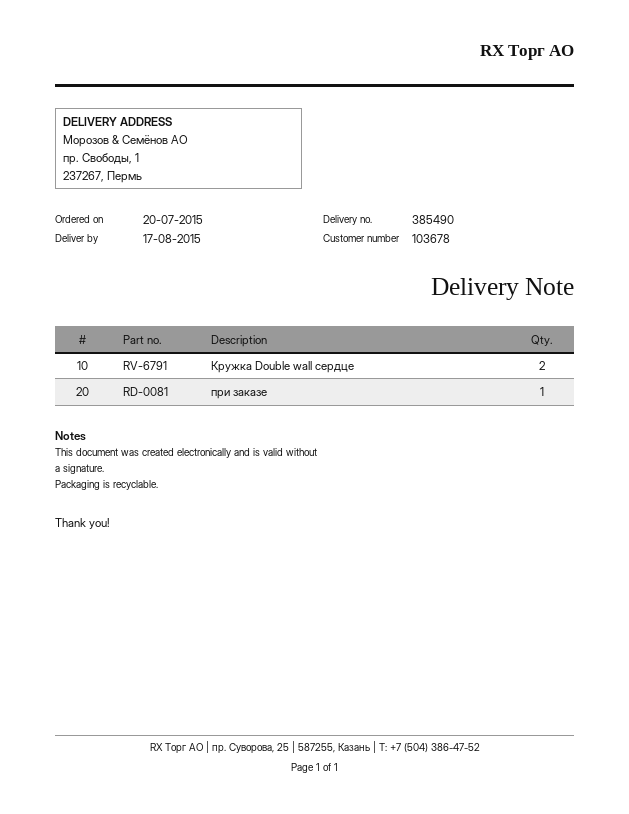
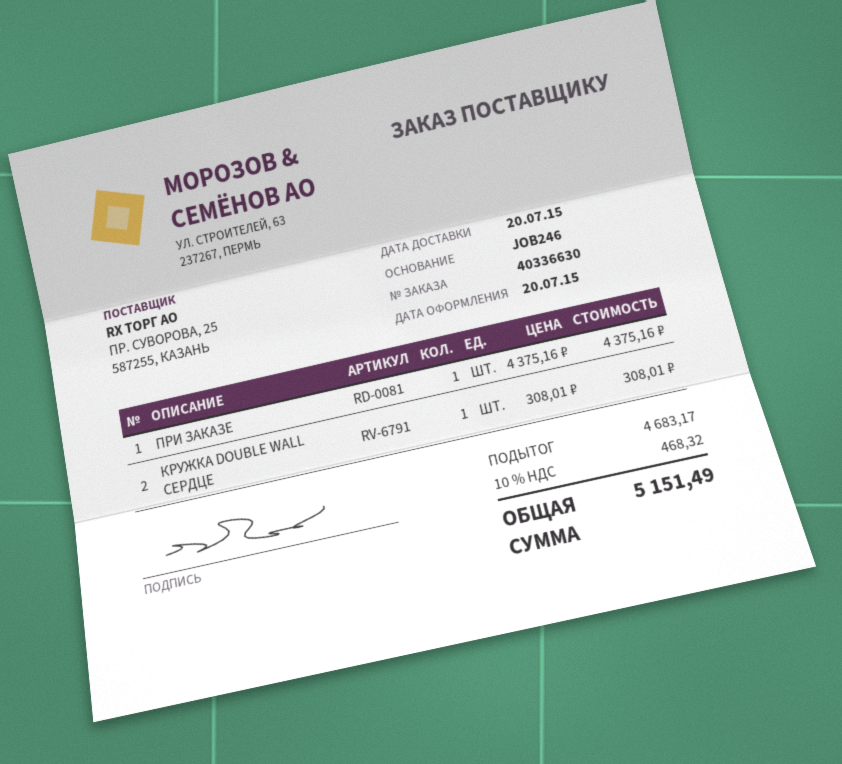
delivery date: 2015-08-17 -> 2015-07-20
Кружка Double wall сердце: 2 -> 1

